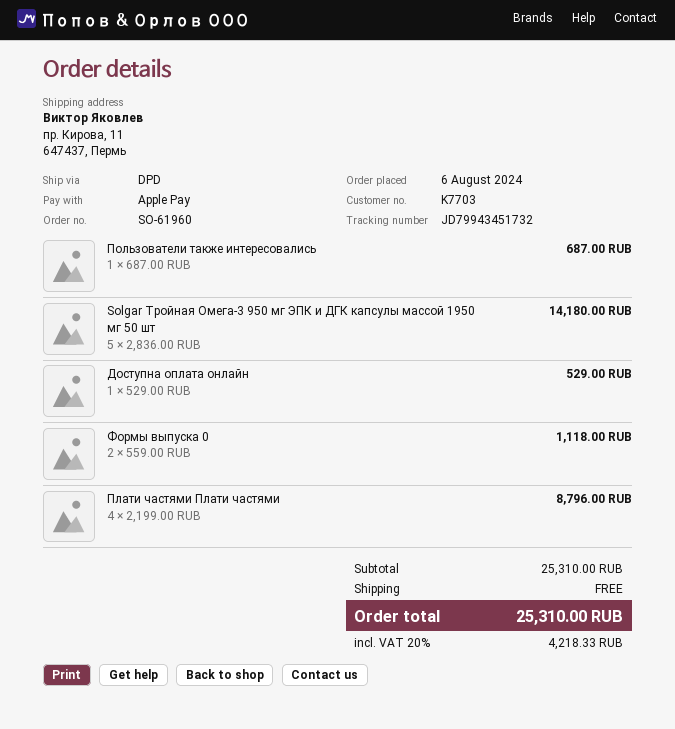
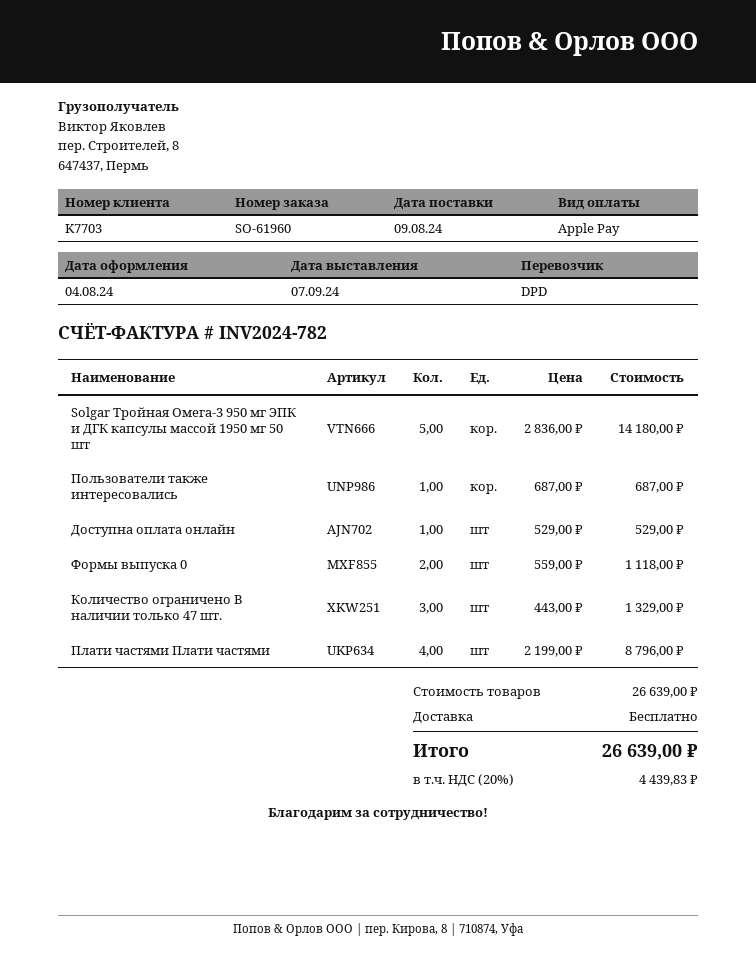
order date: 2024-08-06 -> 2024-08-04
ship to: пр. Кирова, 11, 647437, Пермь -> пер. Строителей, 8, 647437, Пермь
Количество ограничено В наличии только 47 шт.: none -> 3 x 443.00 = 1329.00
subtotal: 25310.00 -> 26639.00
tax: 20% = 4218.33 -> 20% = 4439.83
total: 25310.00 -> 26639.00

